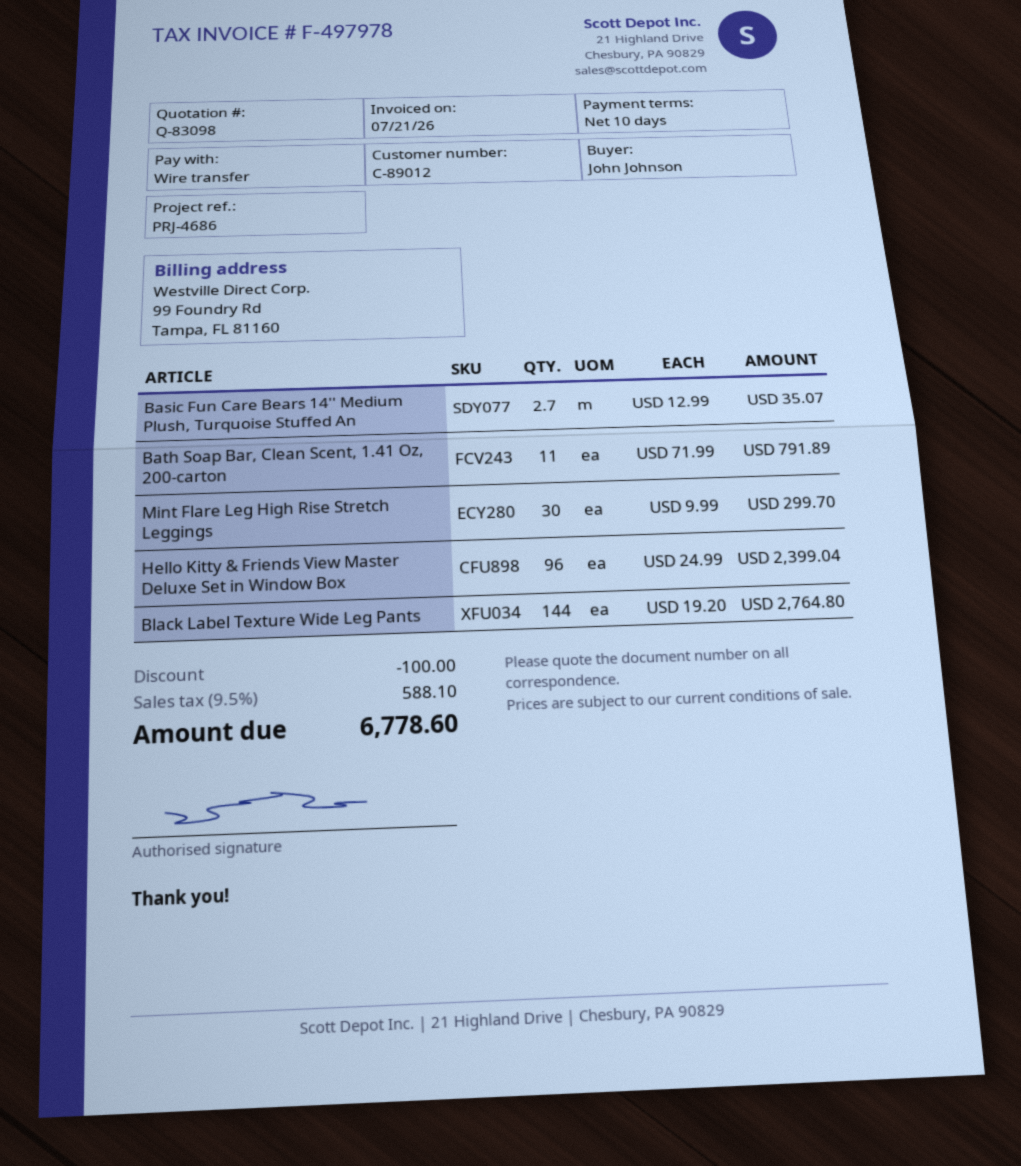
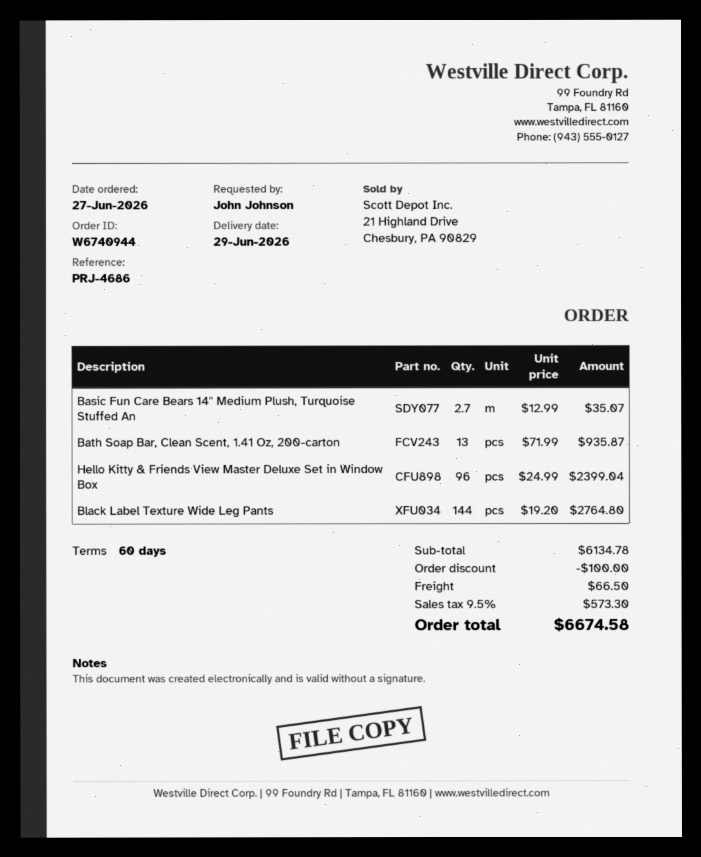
payment terms: 10 days -> 60 days
Bath Soap Bar, Clean Scent, 1.41 Oz, 200-carton: 11 x 71.99 = 791.89 -> 13 x 71.99 = 935.87
Mint Flare Leg High Rise Stretch Leggings: 30 x 9.99 = 299.70 -> none
shipping: none -> 66.50
tax: 9.5% = 588.10 -> 9.5% = 573.30
total: 6778.60 -> 6674.58

